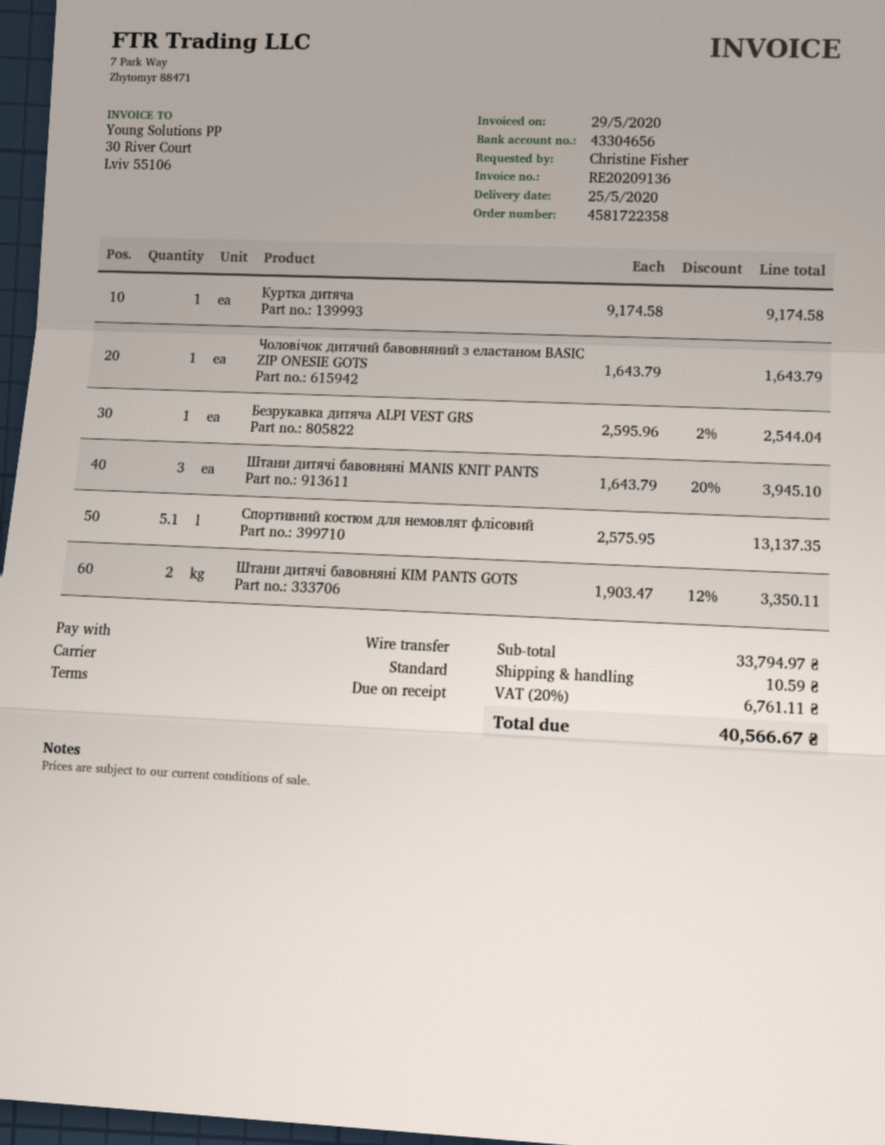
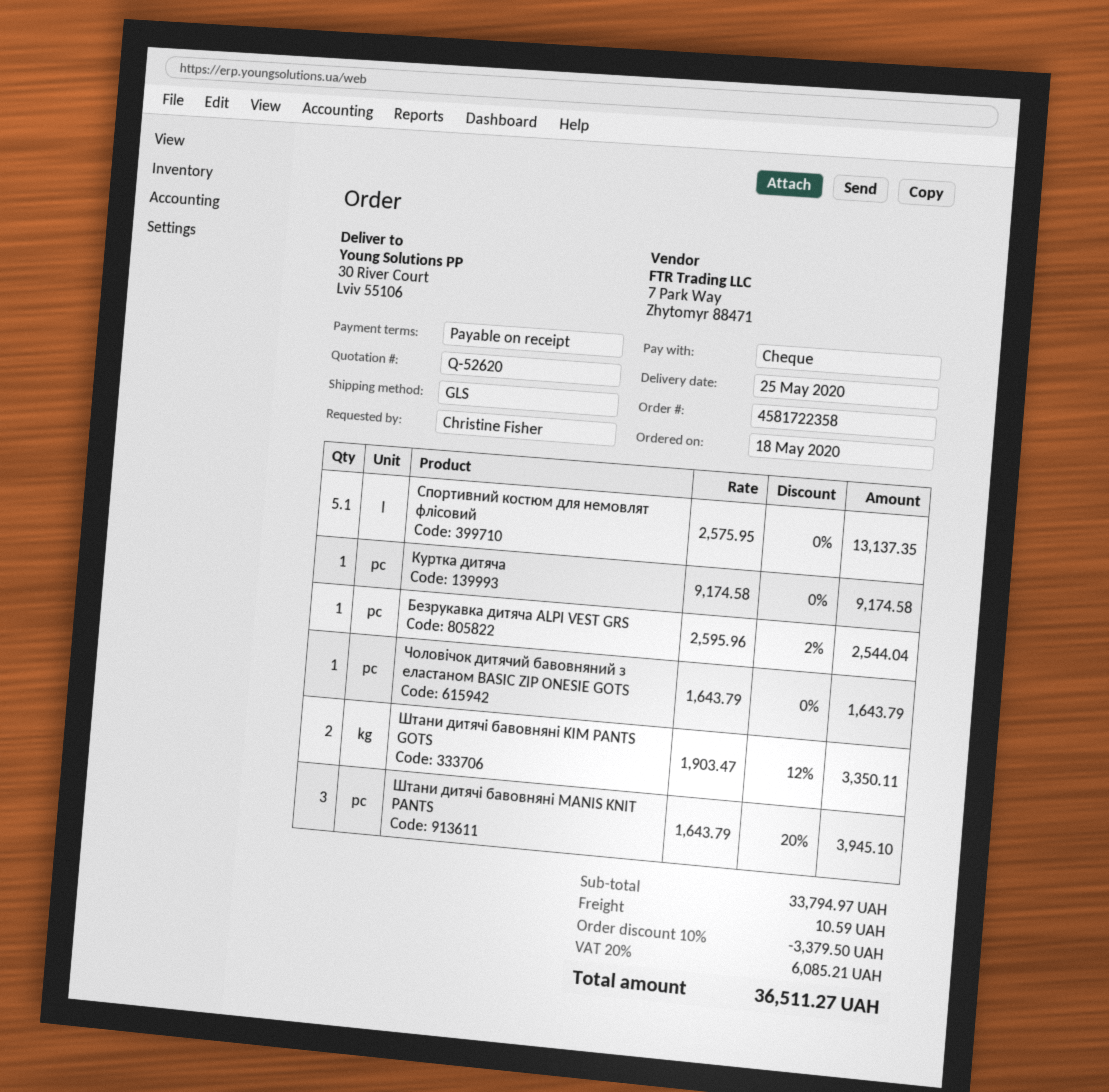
payment method: bank transfer -> cheque
shipping method: standard -> GLS
discount: none -> 10% = 3379.50
tax: 20% = 6761.11 -> 20% = 6085.21
total: 40566.67 -> 36511.27

